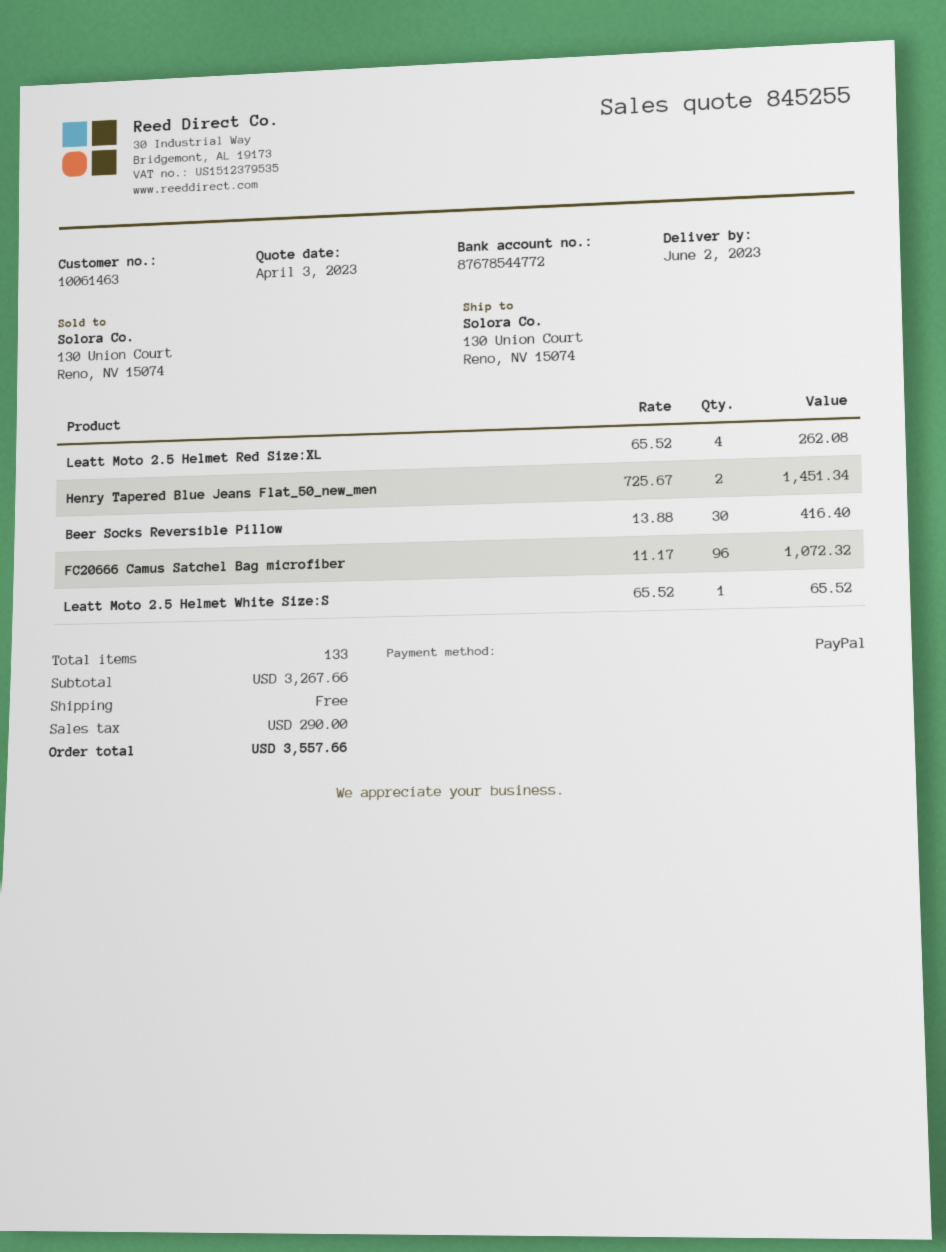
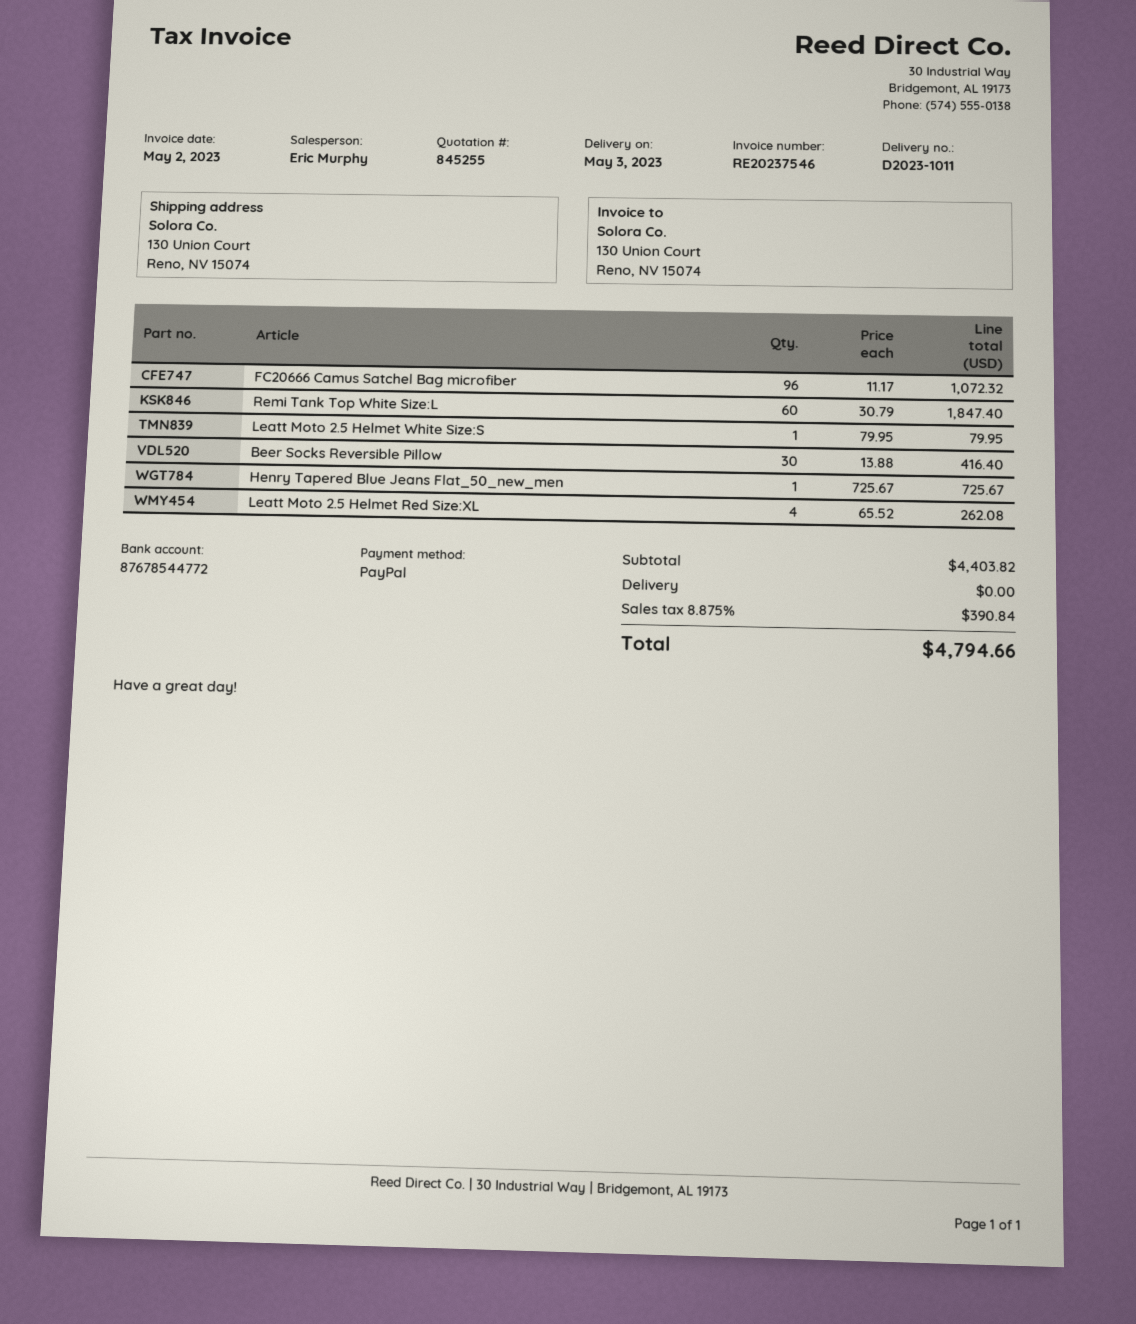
delivery date: 2023-06-02 -> 2023-05-03
Henry Tapered Blue Jeans Flat_50_new_men: 2 x 725.67 = 1451.34 -> 1 x 725.67 = 725.67
Leatt Moto 2.5 Helmet White Size:S: 1 x 65.52 = 65.52 -> 1 x 79.95 = 79.95
Remi Tank Top White Size:L: none -> 60 x 30.79 = 1847.40
subtotal: 3267.66 -> 4403.82
tax: 290.00 -> 390.84
total: 3557.66 -> 4794.66

